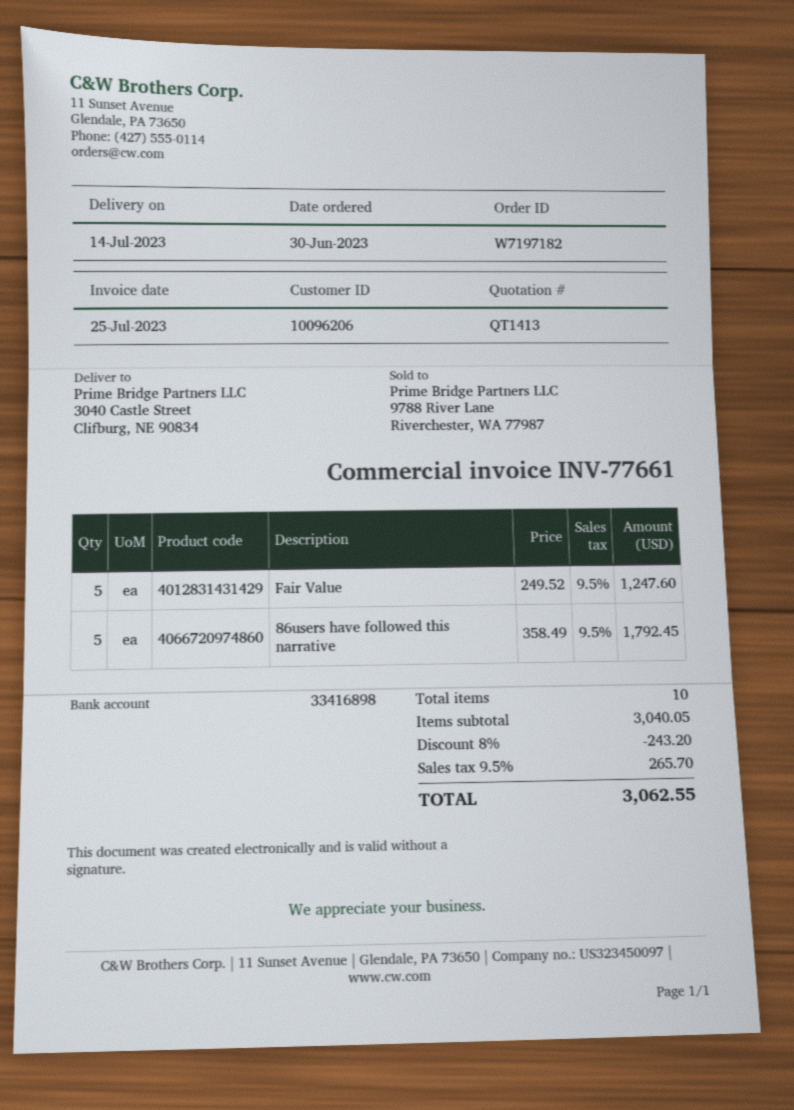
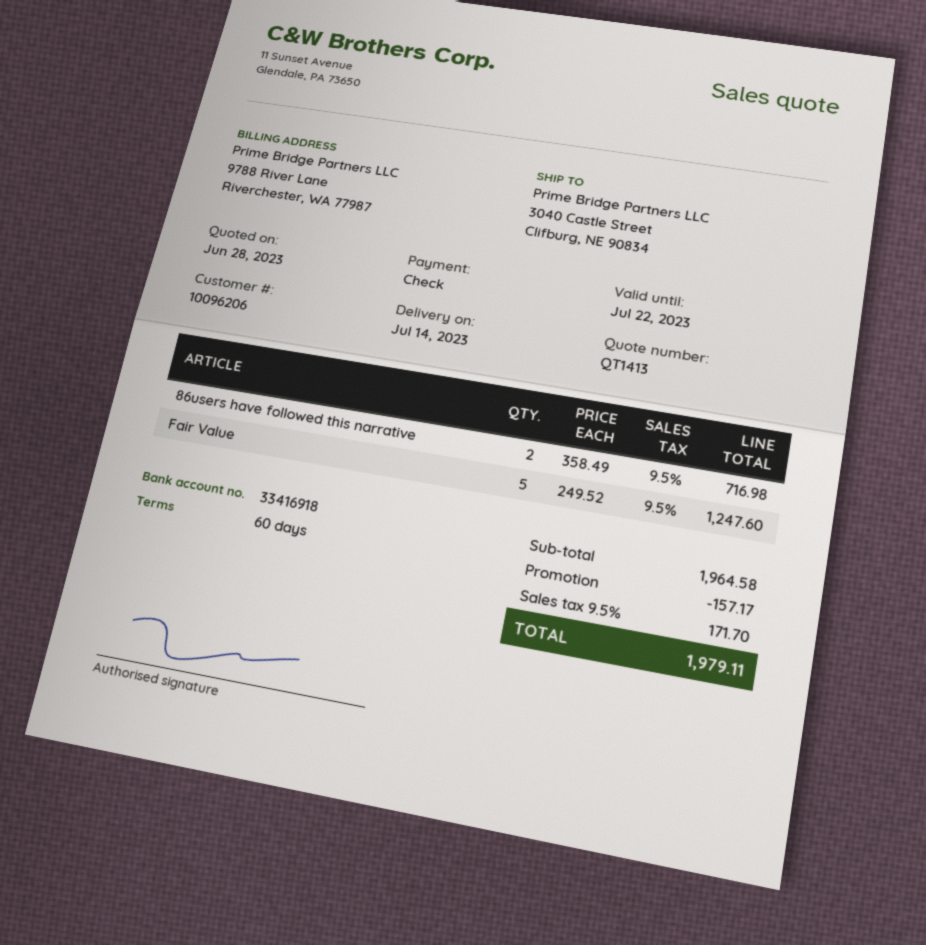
bank account: 33416898 -> 33416918
86users have followed this narrative: 5 x 358.49 = 1792.45 -> 2 x 358.49 = 716.98
subtotal: 3040.05 -> 1964.58
discount: 243.20 -> 157.17
tax: 9.5% = 265.70 -> 9.5% = 171.70
total: 3062.55 -> 1979.11

